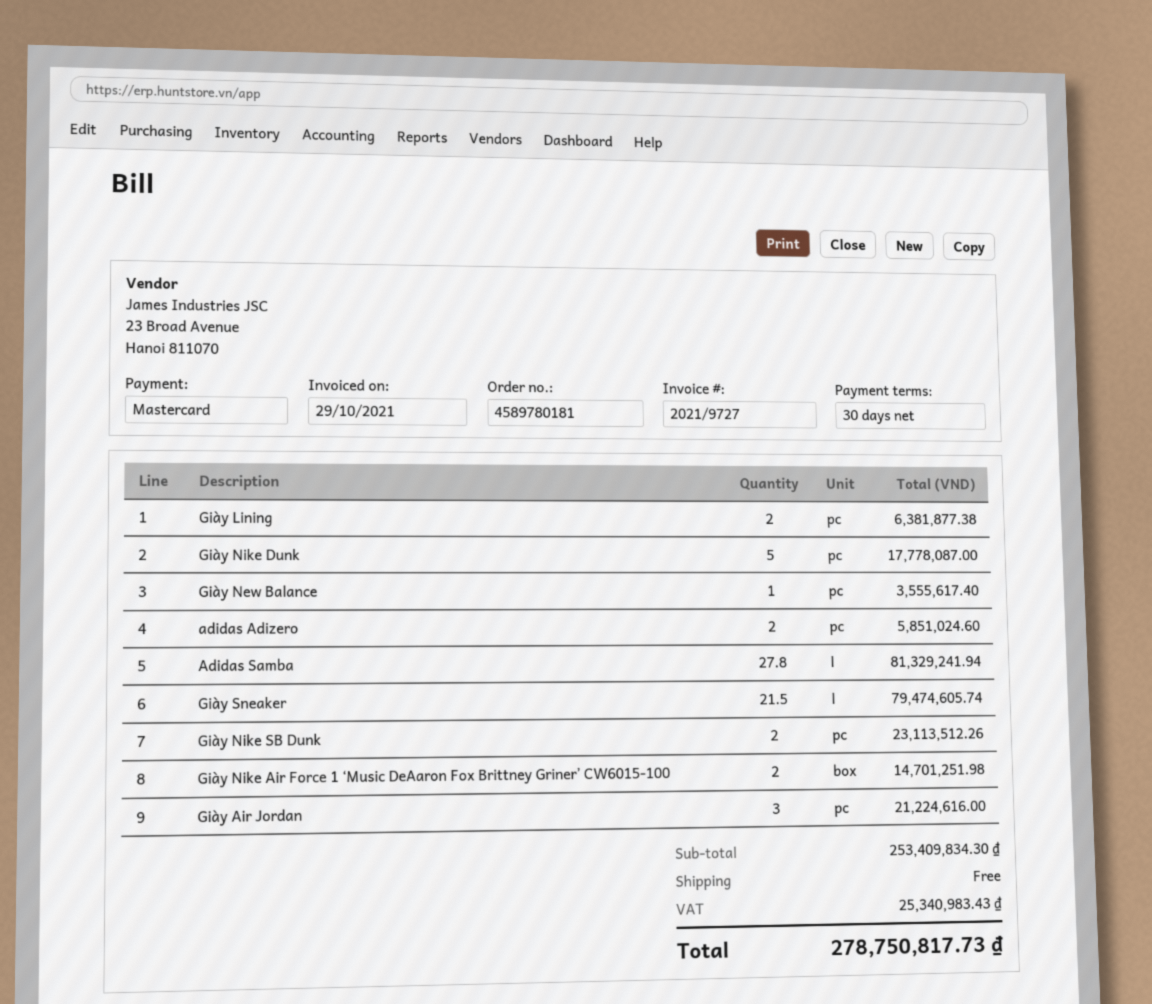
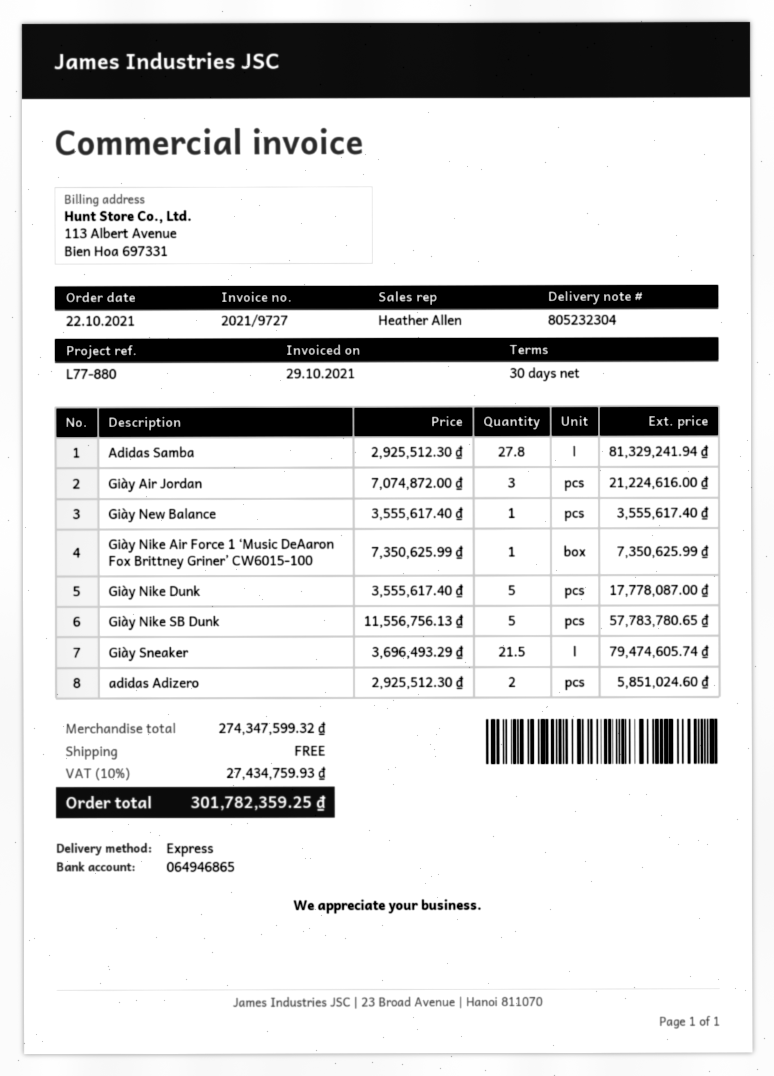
Giày Lining: 2 for 6381877.38 -> none
Giày Nike SB Dunk: 2 for 23113512.26 -> 5 for 57783780.65
Giày Nike Air Force 1 ‘Music DeAaron Fox Brittney Griner’ CW6015-100: 2 for 14701251.98 -> 1 for 7350625.99
subtotal: 253409834.30 -> 274347599.32
tax: 25340983.43 -> 27434759.93
total: 278750817.73 -> 301782359.25

